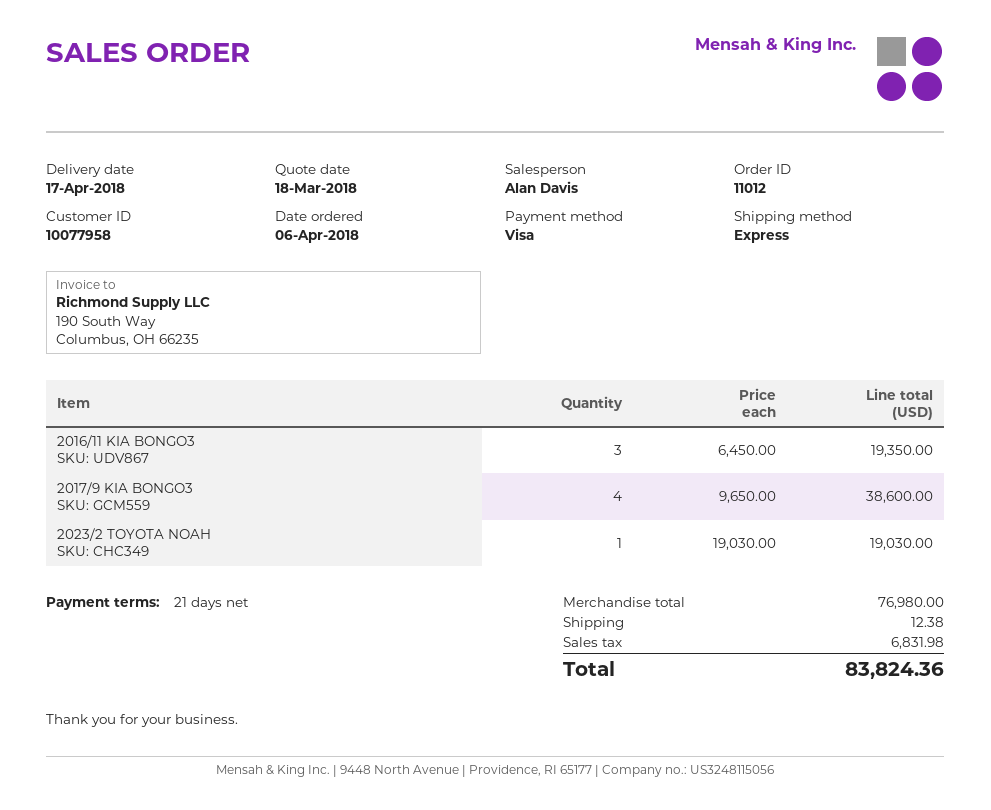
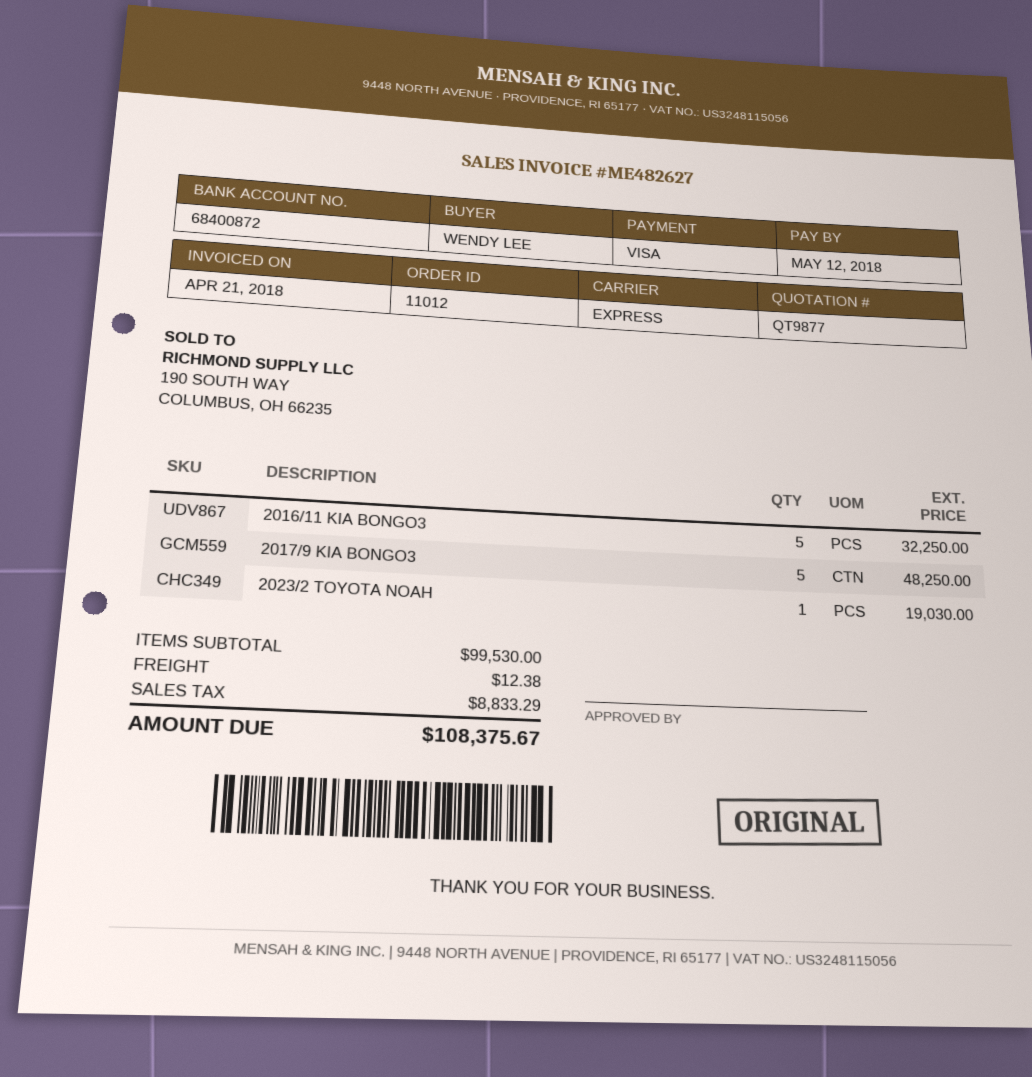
2016/11 KIA BONGO3: 3 for 19350.00 -> 5 for 32250.00
2017/9 KIA BONGO3: 4 for 38600.00 -> 5 for 48250.00
subtotal: 76980.00 -> 99530.00
tax: 6831.98 -> 8833.29
total: 83824.36 -> 108375.67

